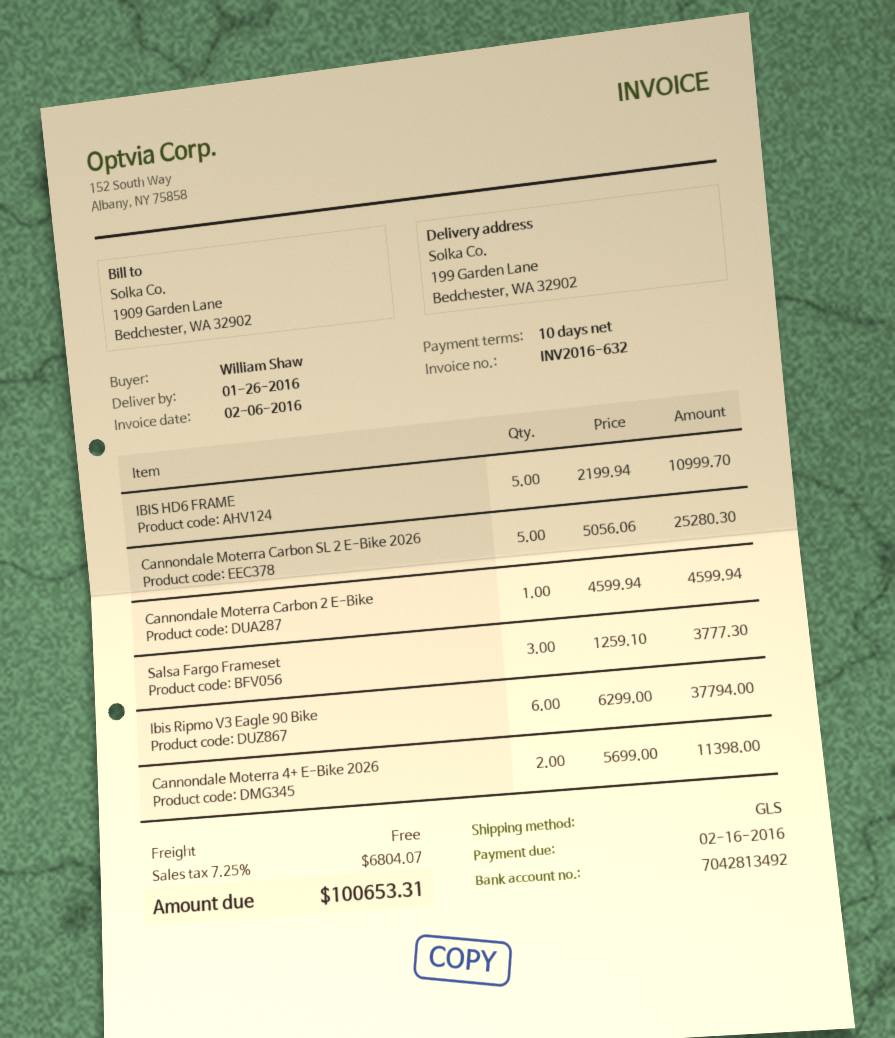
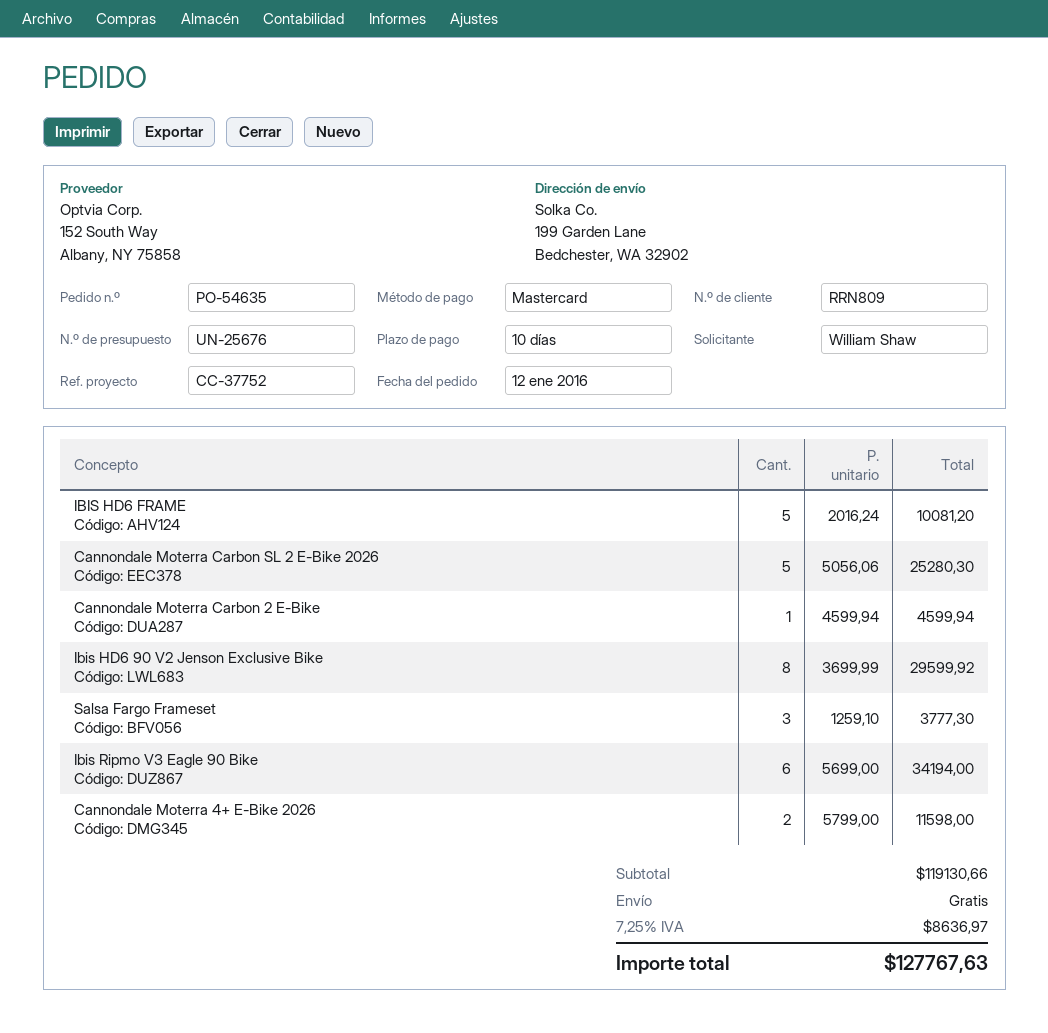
IBIS HD6 FRAME: 5 x 2199.94 = 10999.70 -> 5 x 2016.24 = 10081.20
Ibis Ripmo V3 Eagle 90 Bike: 6 x 6299.00 = 37794.00 -> 6 x 5699.00 = 34194.00
Cannondale Moterra 4+ E-Bike 2026: 2 x 5699.00 = 11398.00 -> 2 x 5799.00 = 11598.00
Ibis HD6 90 V2 Jenson Exclusive Bike: none -> 8 x 3699.99 = 29599.92
tax: 7.25% = 6804.07 -> 7.25% = 8636.97
total: 100653.31 -> 127767.63

